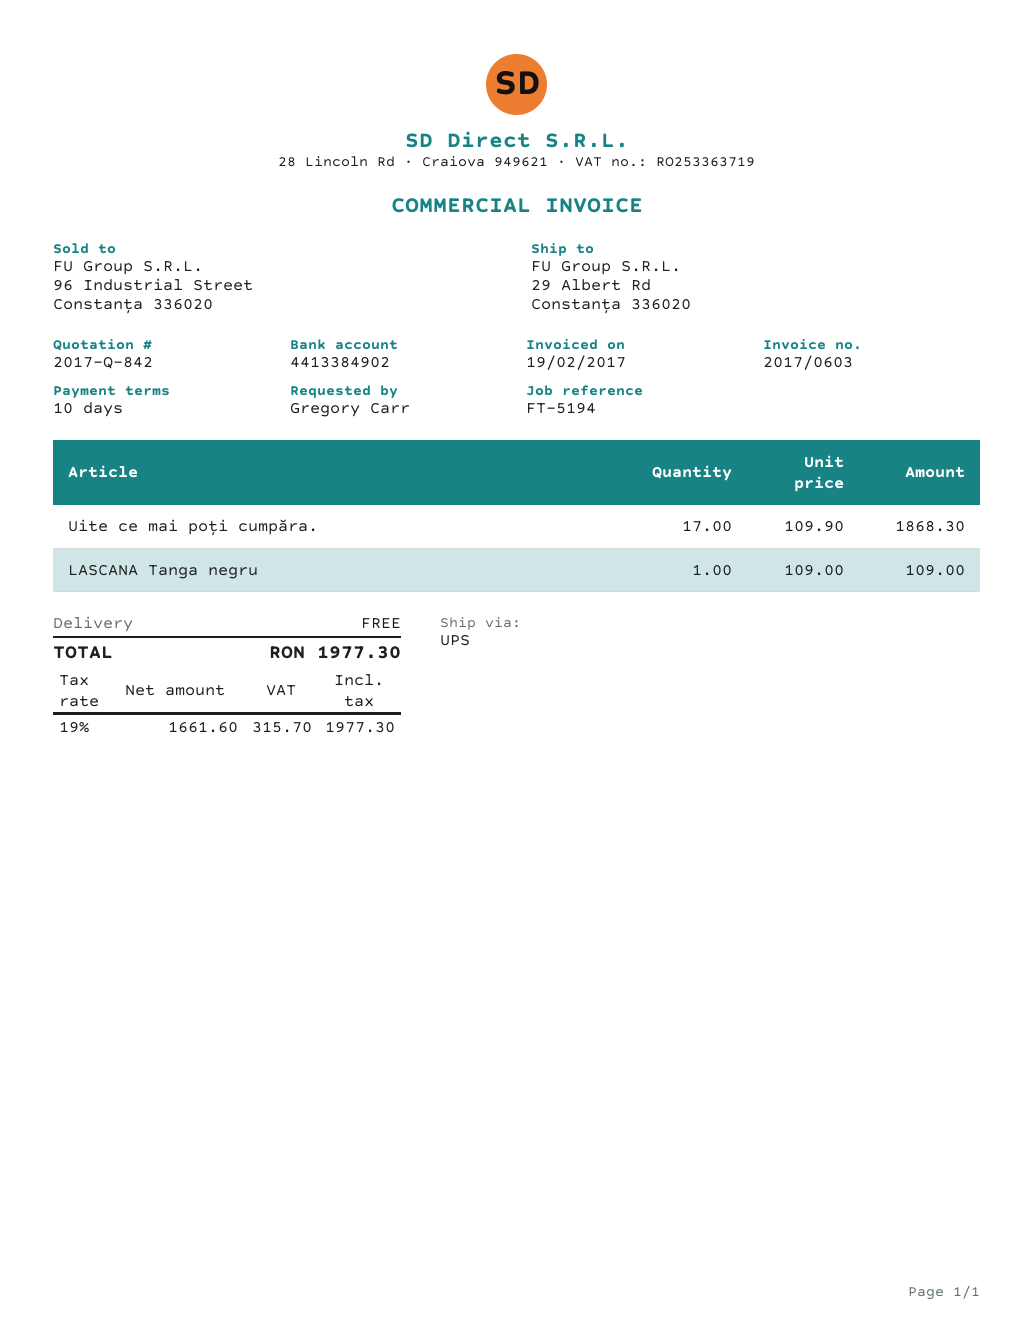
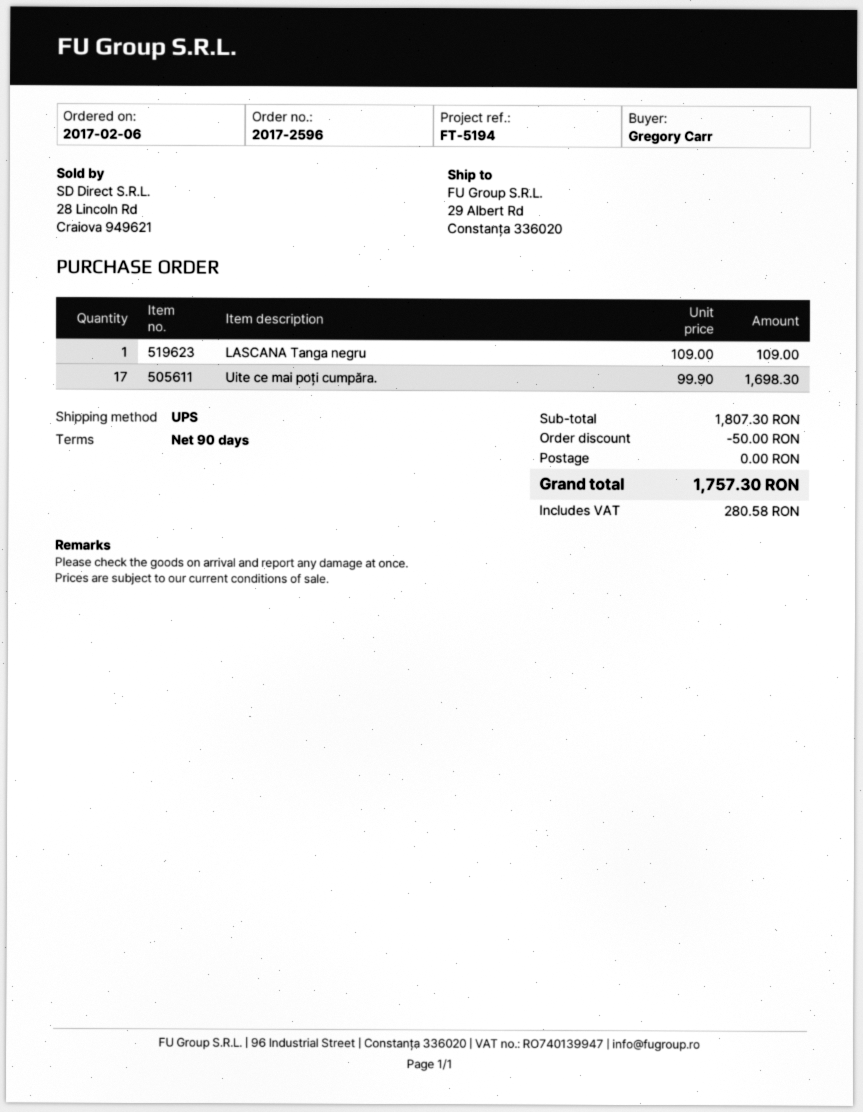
payment terms: 10 days -> 90 days
Uite ce mai poți cumpăra.: 17 x 109.90 = 1868.30 -> 17 x 99.90 = 1698.30
discount: none -> 50.00
tax: 315.70 -> 280.58
total: 1977.30 -> 1757.30

